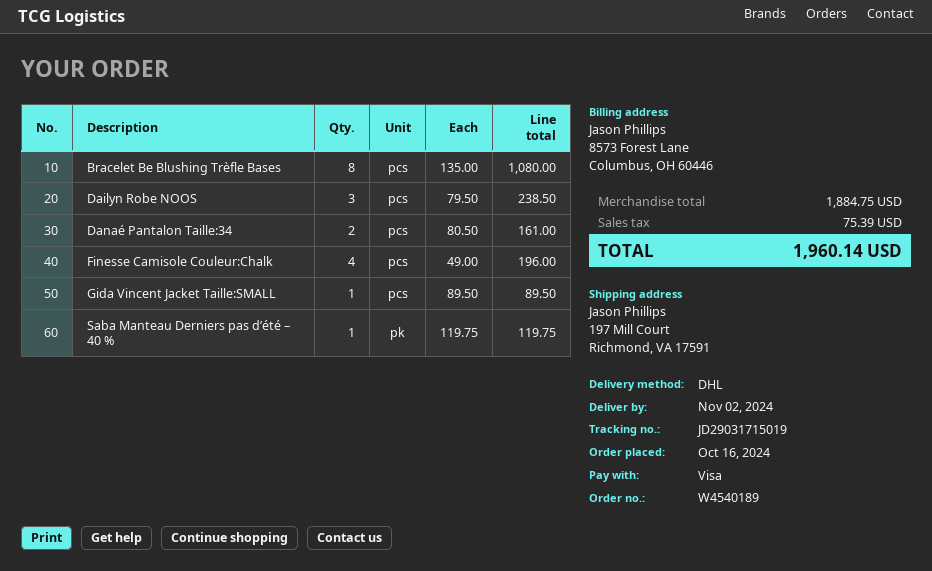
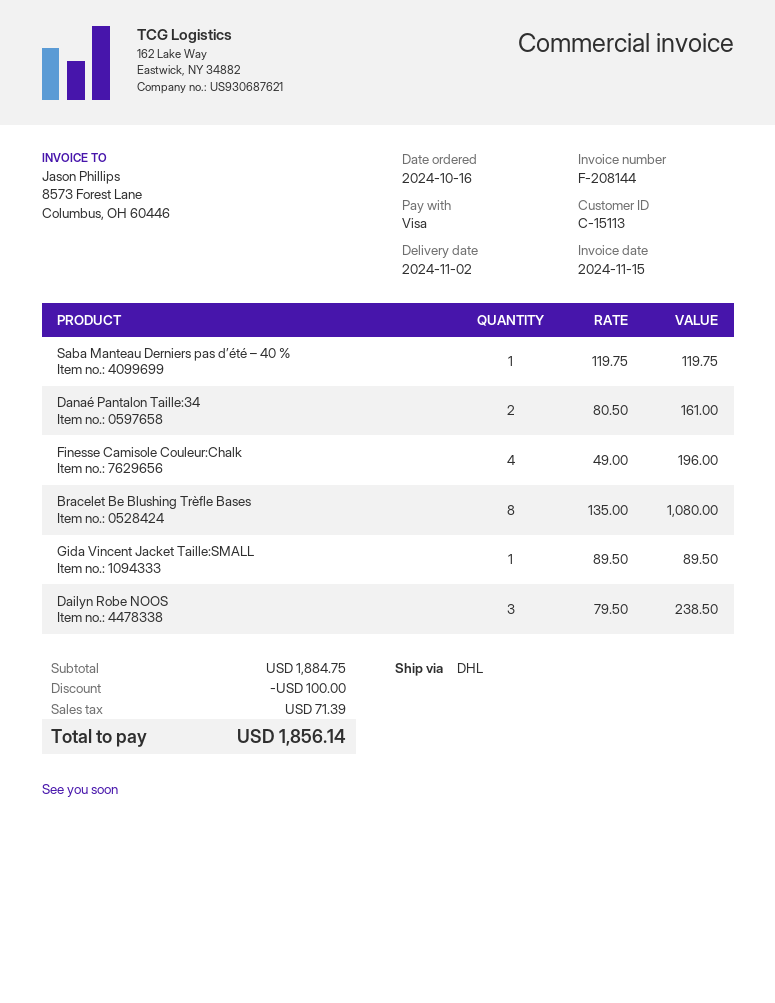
discount: none -> 100.00
tax: 75.39 -> 71.39
total: 1960.14 -> 1856.14

